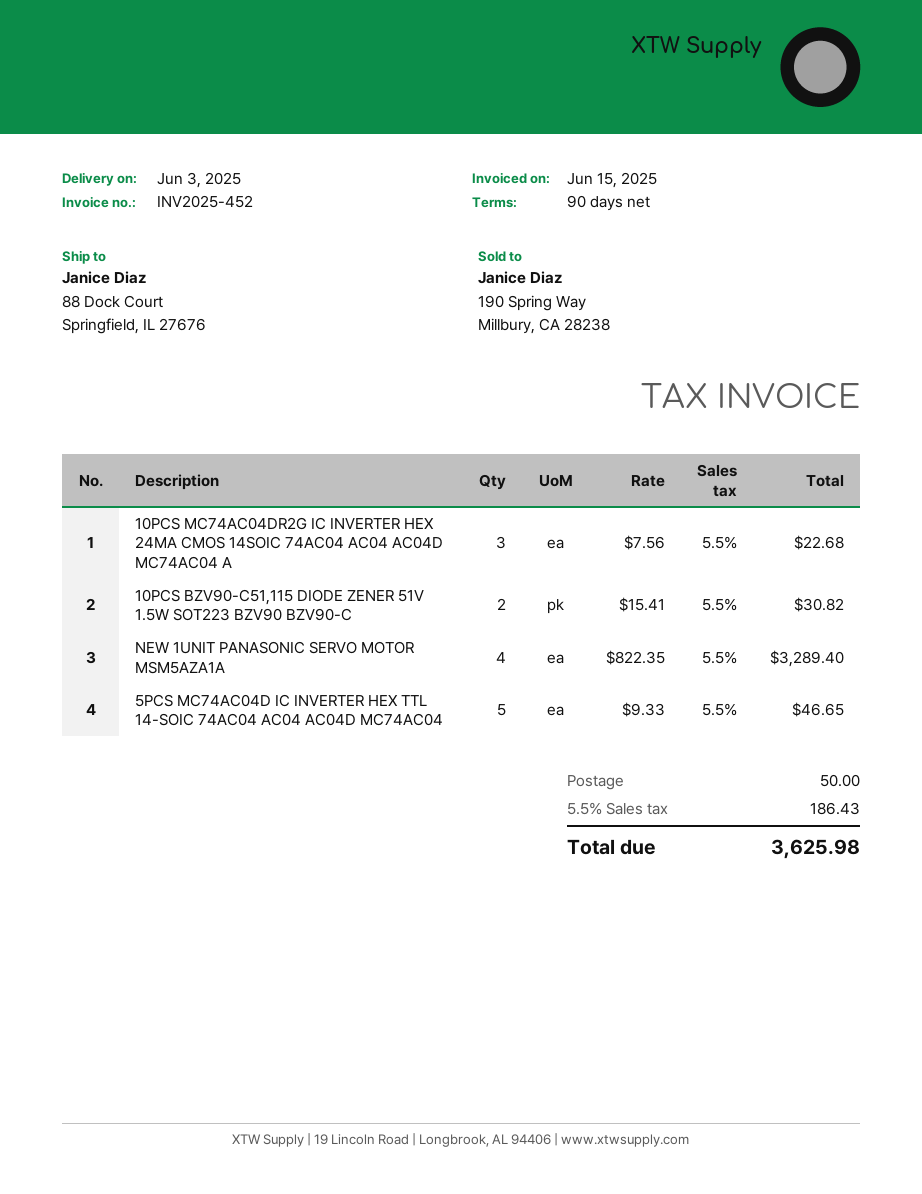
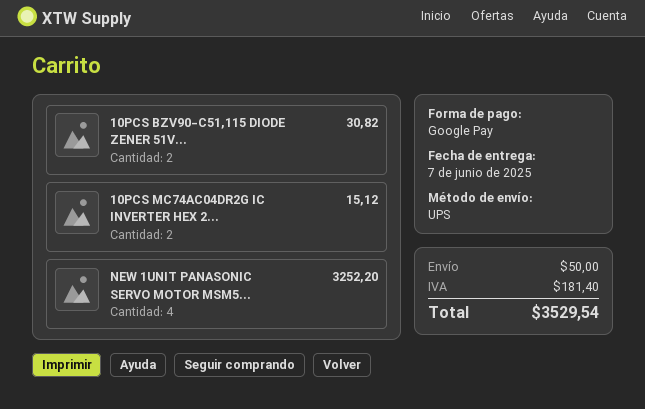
delivery date: 2025-06-03 -> 2025-06-07
10PCS MC74AC04DR2G IC INVERTER HEX 24MA CMOS 14SOIC 74AC04 AC04 AC04D MC74AC04 A: 3 for 22.68 -> 2 for 15.12
NEW 1UNIT PANASONIC SERVO MOTOR MSM5AZA1A: 4 for 3289.40 -> 4 for 3252.20
5PCS MC74AC04D IC INVERTER HEX TTL 14-SOIC 74AC04 AC04 AC04D MC74AC04: 5 for 46.65 -> none
tax: 186.43 -> 181.40
total: 3625.98 -> 3529.54

